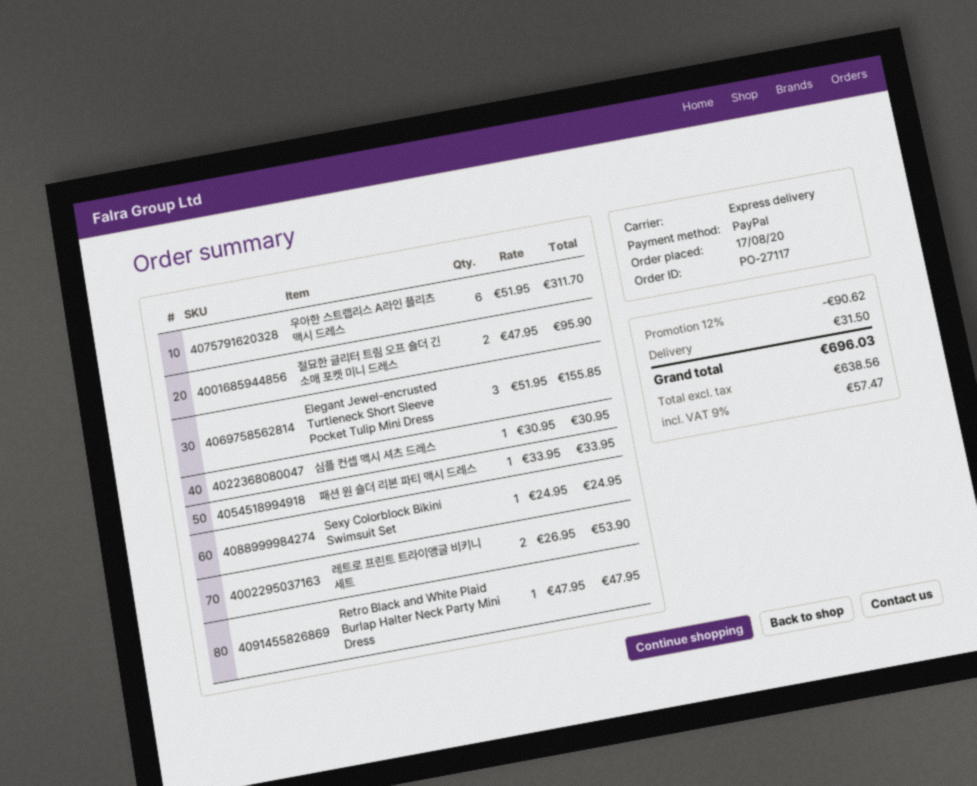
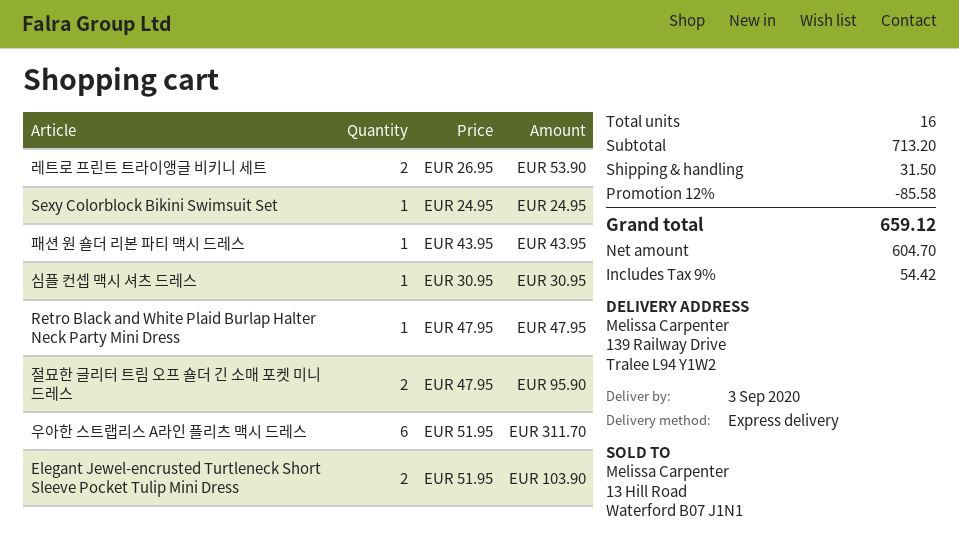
Elegant Jewel-encrusted Turtleneck Short Sleeve Pocket Tulip Mini Dress: 3 x 51.95 = 155.85 -> 2 x 51.95 = 103.90
패션 원 숄더 리본 파티 맥시 드레스: 1 x 33.95 = 33.95 -> 1 x 43.95 = 43.95
discount: 12% = 90.62 -> 12% = 85.58
net: 638.56 -> 604.70
tax: 9% = 57.47 -> 9% = 54.42
total: 696.03 -> 659.12

